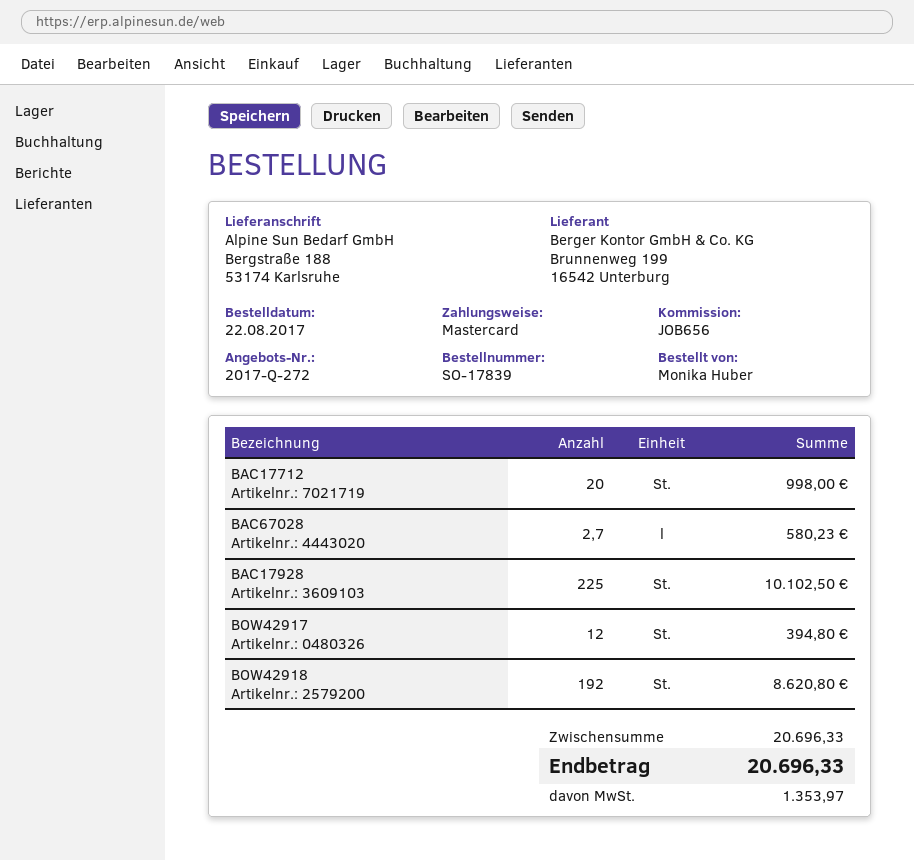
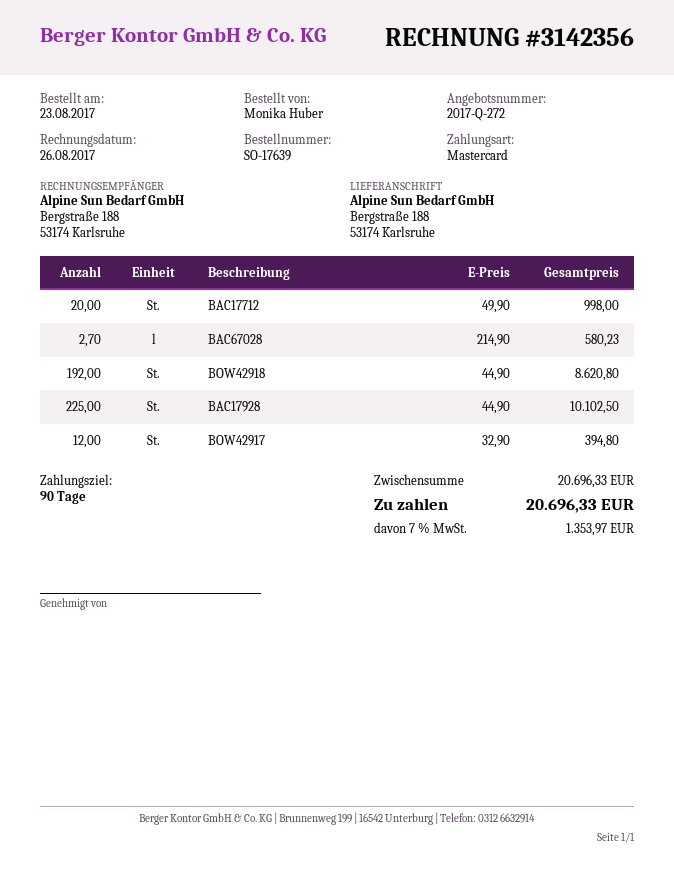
order number: SO-17839 -> SO-17639
order date: 2017-08-22 -> 2017-08-23

